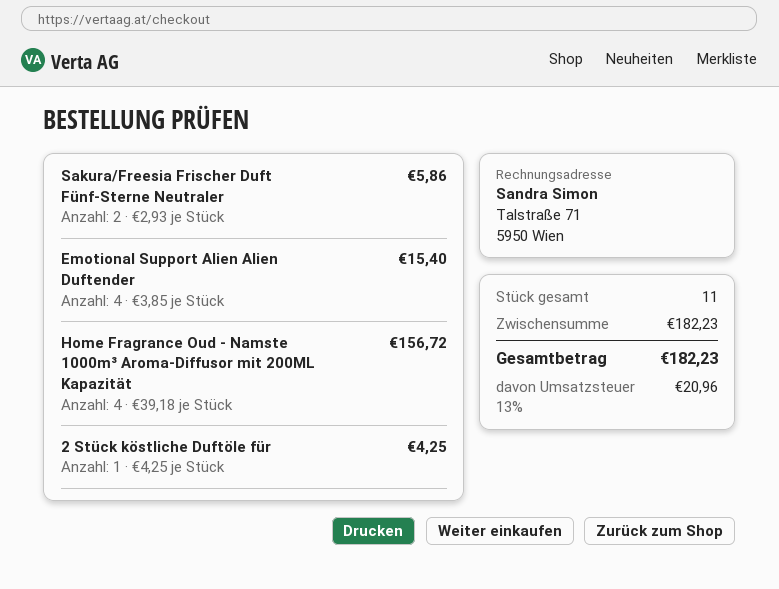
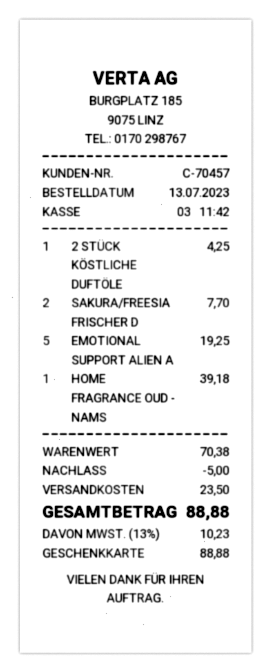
Sakura/Freesia Frischer Duft Fünf-Sterne Neutraler: 2 for 5.86 -> 2 for 7.70
Emotional Support Alien Alien Duftender: 4 for 15.40 -> 5 for 19.25
Home Fragrance Oud - Namste 1000m³ Aroma-Diffusor mit 200ML Kapazität: 4 for 156.72 -> 1 for 39.18
subtotal: 182.23 -> 70.38
discount: none -> 5.00
shipping: none -> 23.50
tax: 13% = 20.96 -> 13% = 10.23
total: 182.23 -> 88.88

